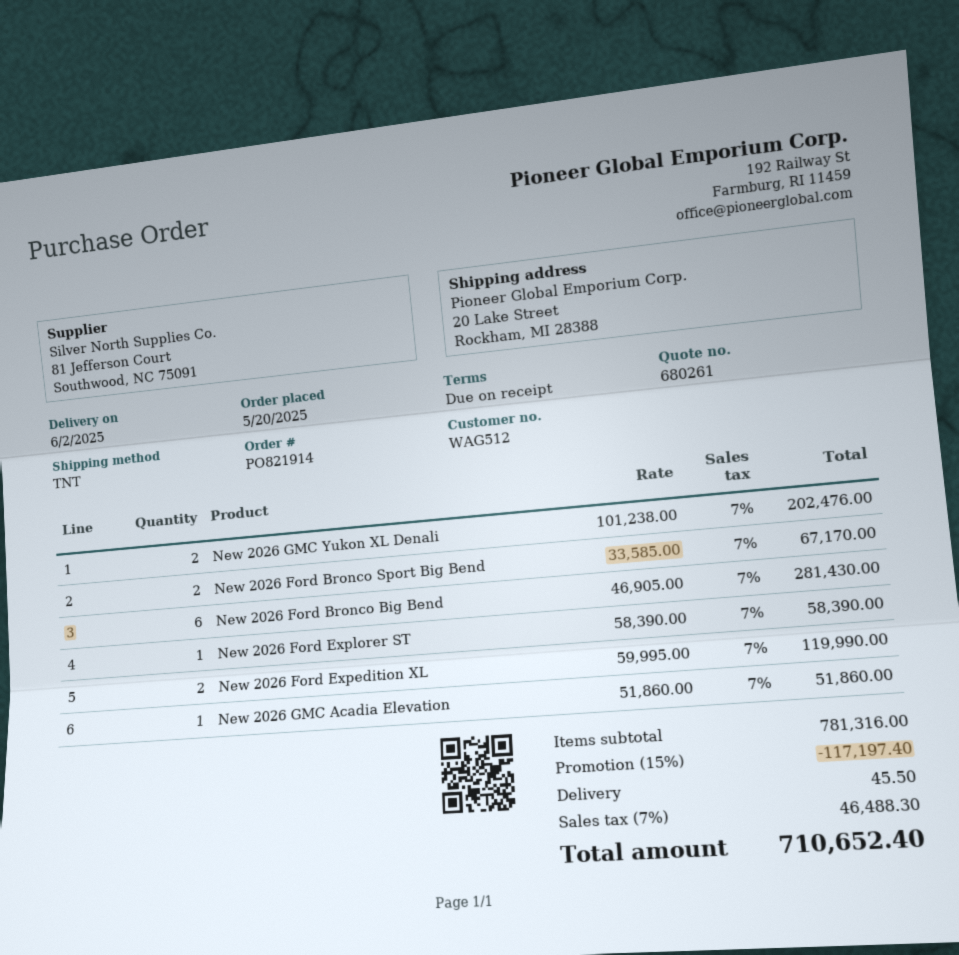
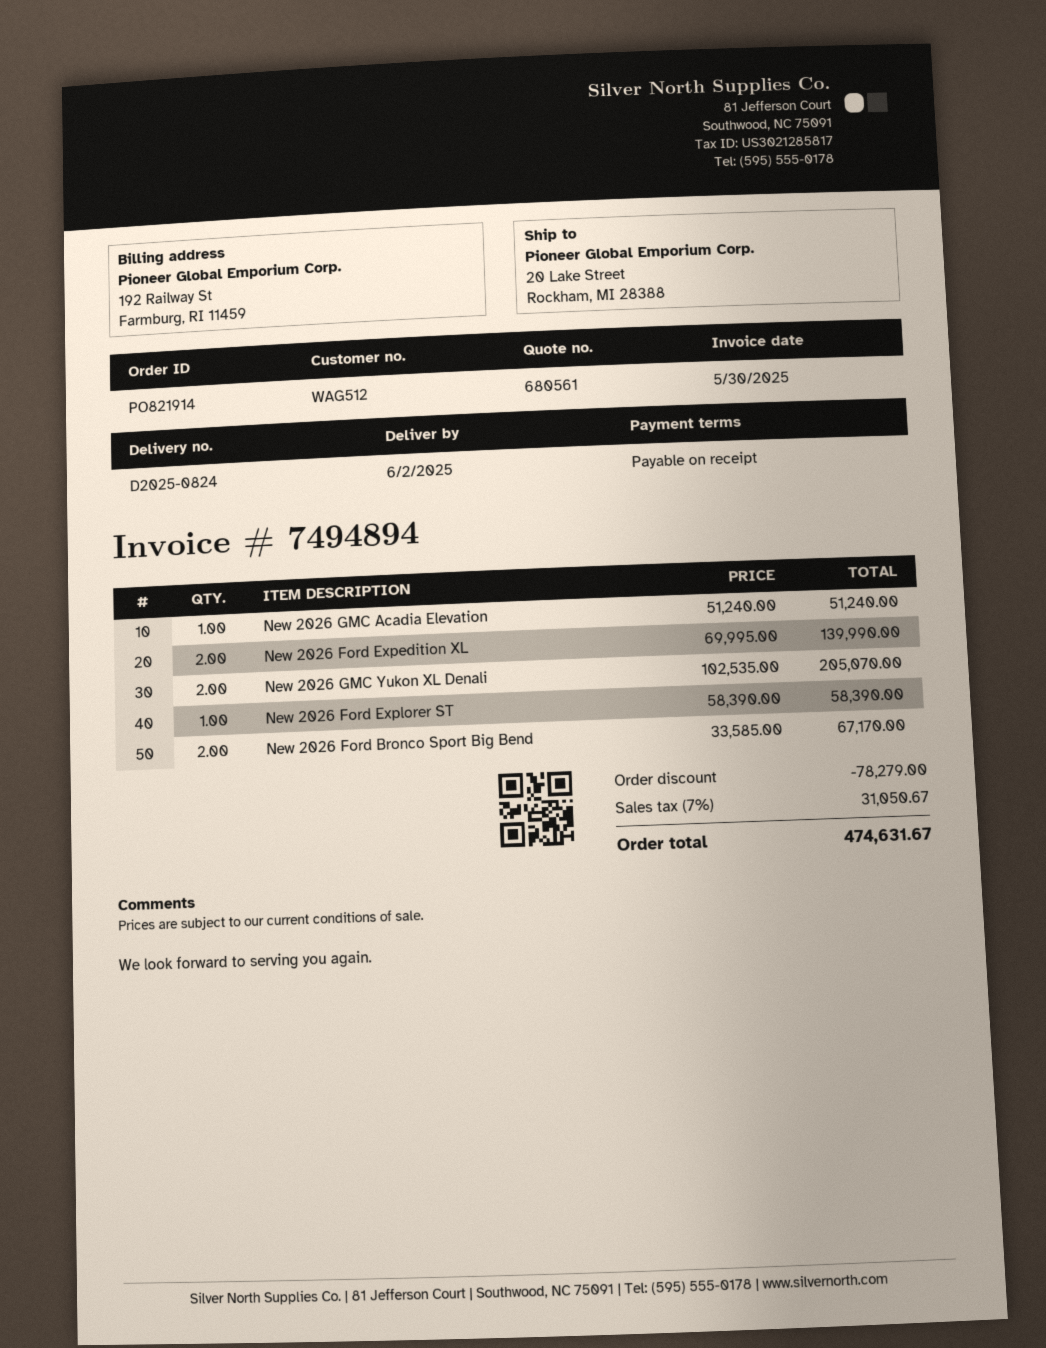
quote number: 680261 -> 680561
New 2026 GMC Yukon XL Denali: 2 x 101238.00 = 202476.00 -> 2 x 102535.00 = 205070.00
New 2026 Ford Bronco Big Bend: 6 x 46905.00 = 281430.00 -> none
New 2026 Ford Expedition XL: 2 x 59995.00 = 119990.00 -> 2 x 69995.00 = 139990.00
New 2026 GMC Acadia Elevation: 1 x 51860.00 = 51860.00 -> 1 x 51240.00 = 51240.00
discount: 117197.40 -> 78279.00
shipping: 45.50 -> none
tax: 7% = 46488.30 -> 7% = 31050.67
total: 710652.40 -> 474631.67

